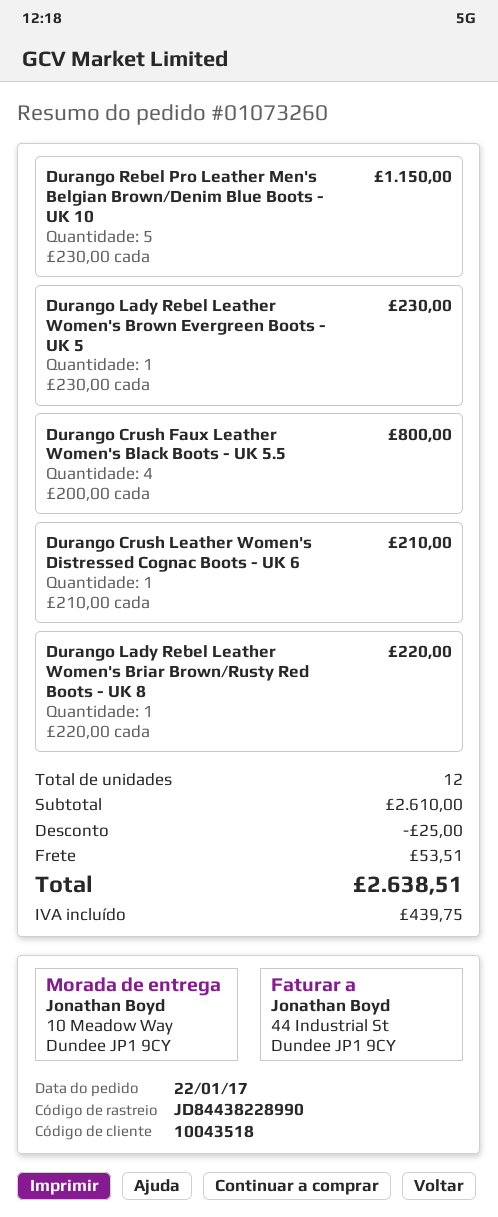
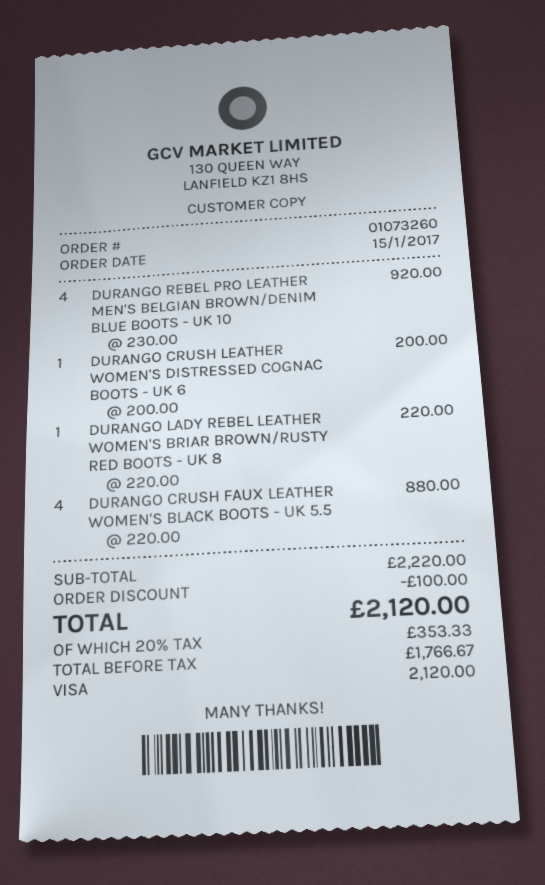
order date: 2017-01-22 -> 2017-01-15
Durango Rebel Pro Leather Men's Belgian Brown/Denim Blue Boots - UK 10: 5 x 230.00 = 1150.00 -> 4 x 230.00 = 920.00
Durango Lady Rebel Leather Women's Brown Evergreen Boots - UK 5: 1 x 230.00 = 230.00 -> none
Durango Crush Faux Leather Women's Black Boots - UK 5.5: 4 x 200.00 = 800.00 -> 4 x 220.00 = 880.00
Durango Crush Leather Women's Distressed Cognac Boots - UK 6: 1 x 210.00 = 210.00 -> 1 x 200.00 = 200.00
subtotal: 2610.00 -> 2220.00
discount: 25.00 -> 100.00
shipping: 53.51 -> none
tax: 439.75 -> 353.33
total: 2638.51 -> 2120.00

